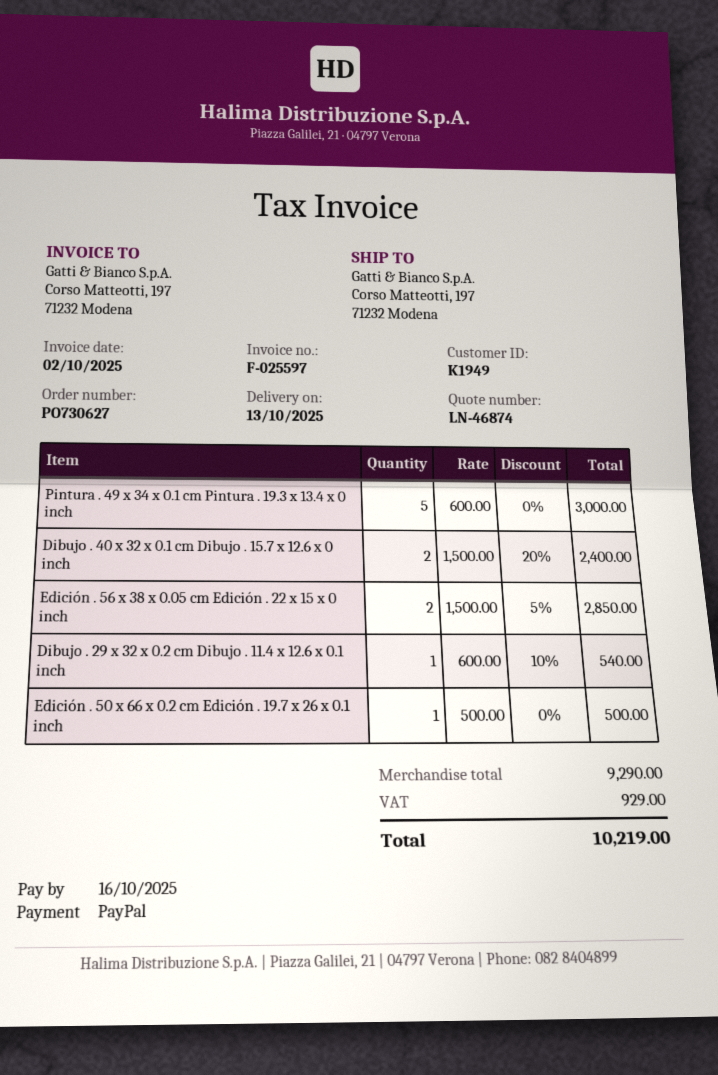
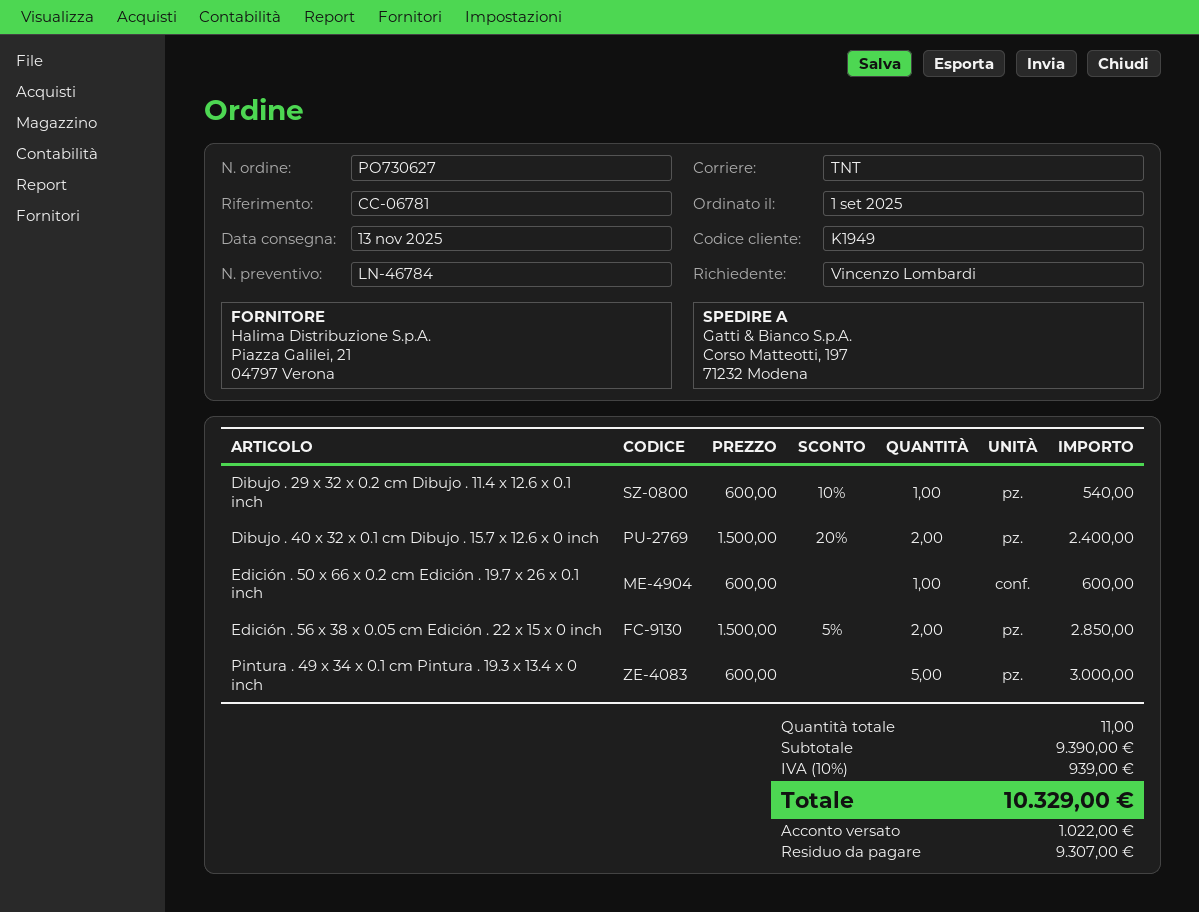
quote number: LN-46874 -> LN-46784
delivery date: 2025-10-13 -> 2025-11-13
Edición . 50 x 66 x 0.2 cm Edición . 19.7 x 26 x 0.1 inch: 1 x 500.00 = 500.00 -> 1 x 600.00 = 600.00
subtotal: 9290.00 -> 9390.00
tax: 929.00 -> 939.00
total: 10219.00 -> 10329.00

